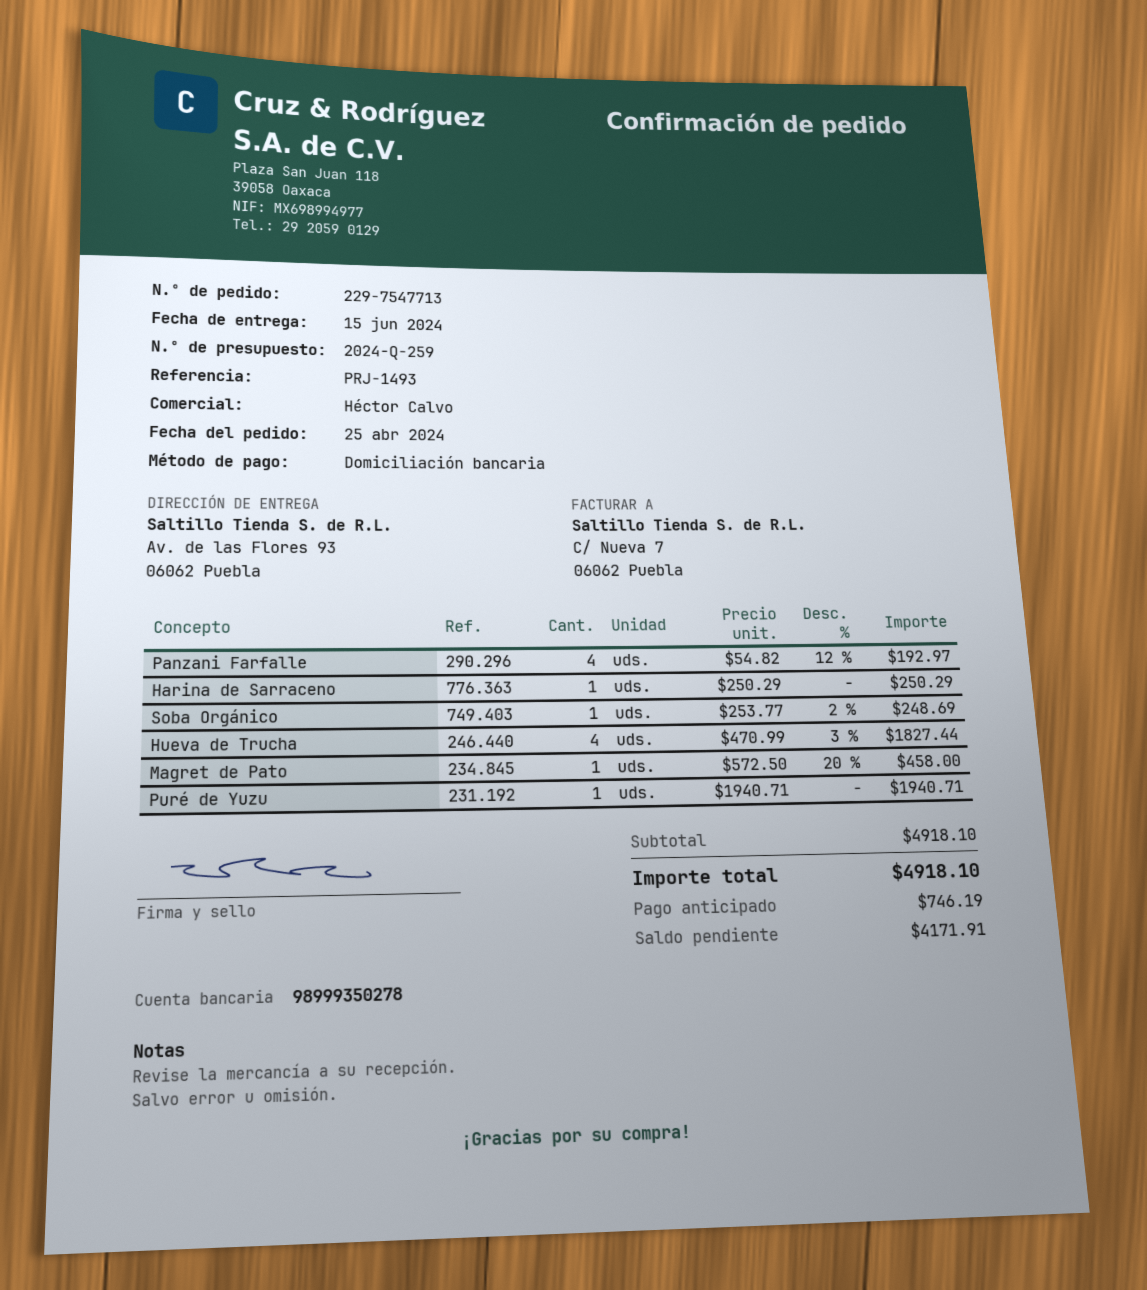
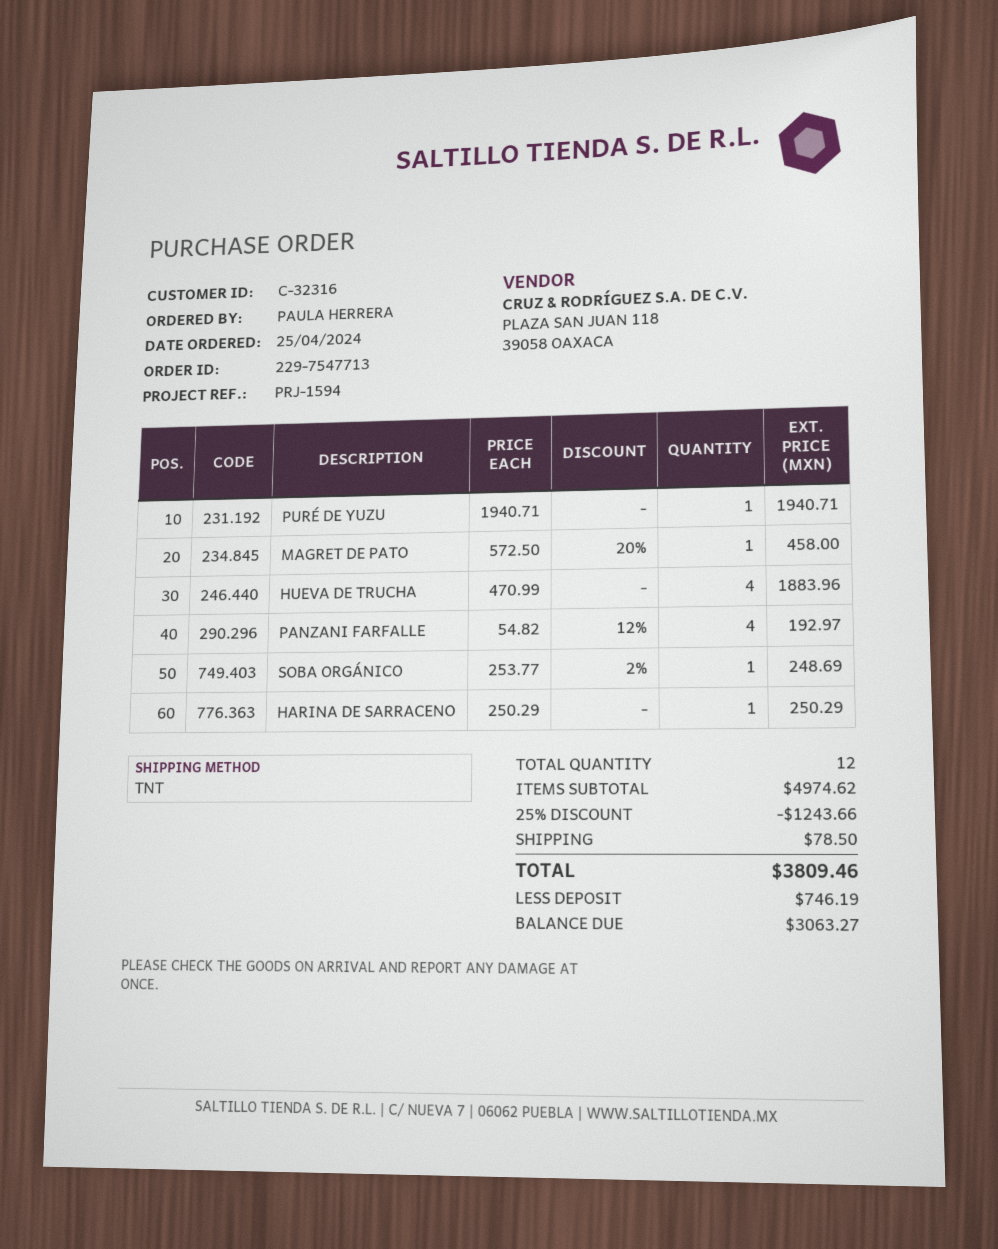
reference: PRJ-1493 -> PRJ-1594
Hueva de Trucha: 4 x 470.99 - 3% = 1827.44 -> 4 x 470.99 = 1883.96
subtotal: 4918.10 -> 4974.62
discount: none -> 25% = 1243.66
shipping: none -> 78.50
total: 4918.10 -> 3809.46
balance: 4171.91 -> 3063.27

